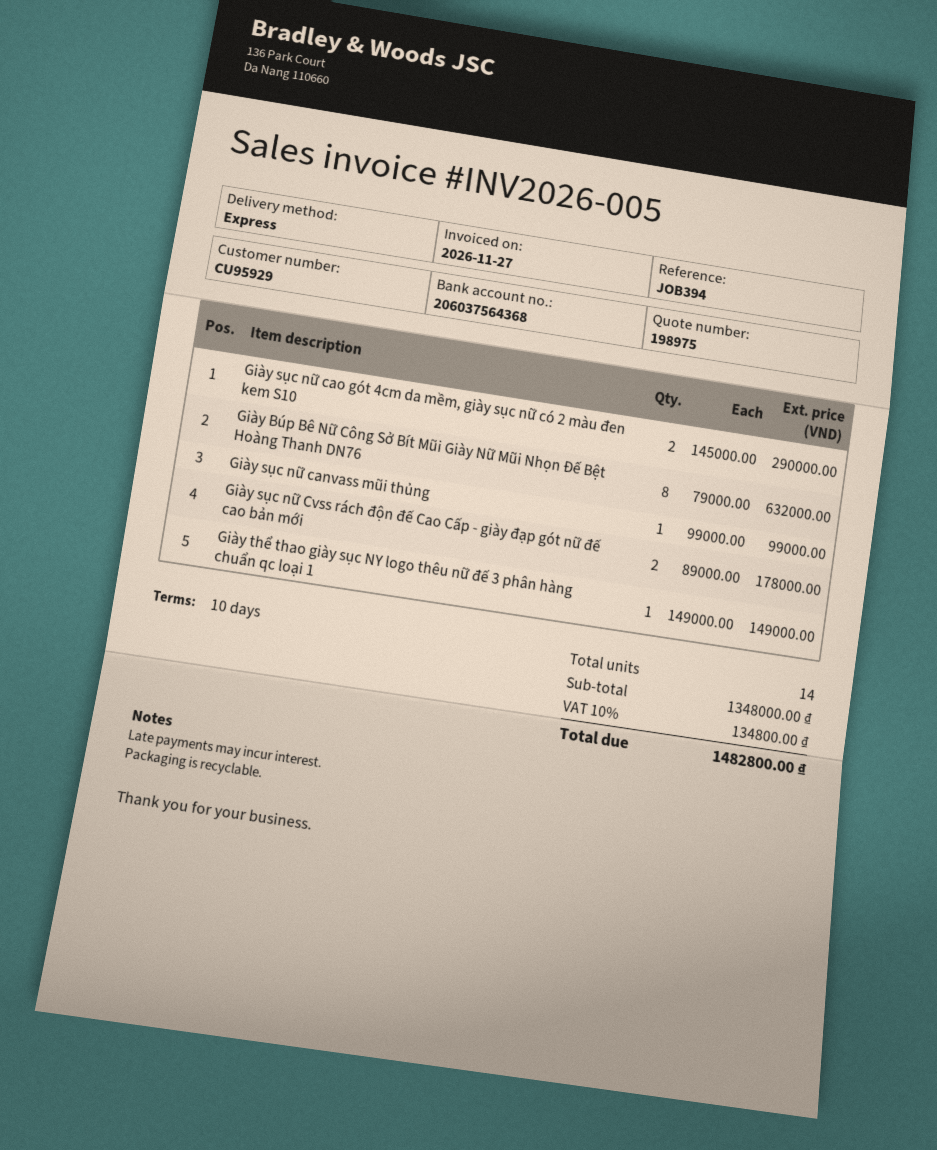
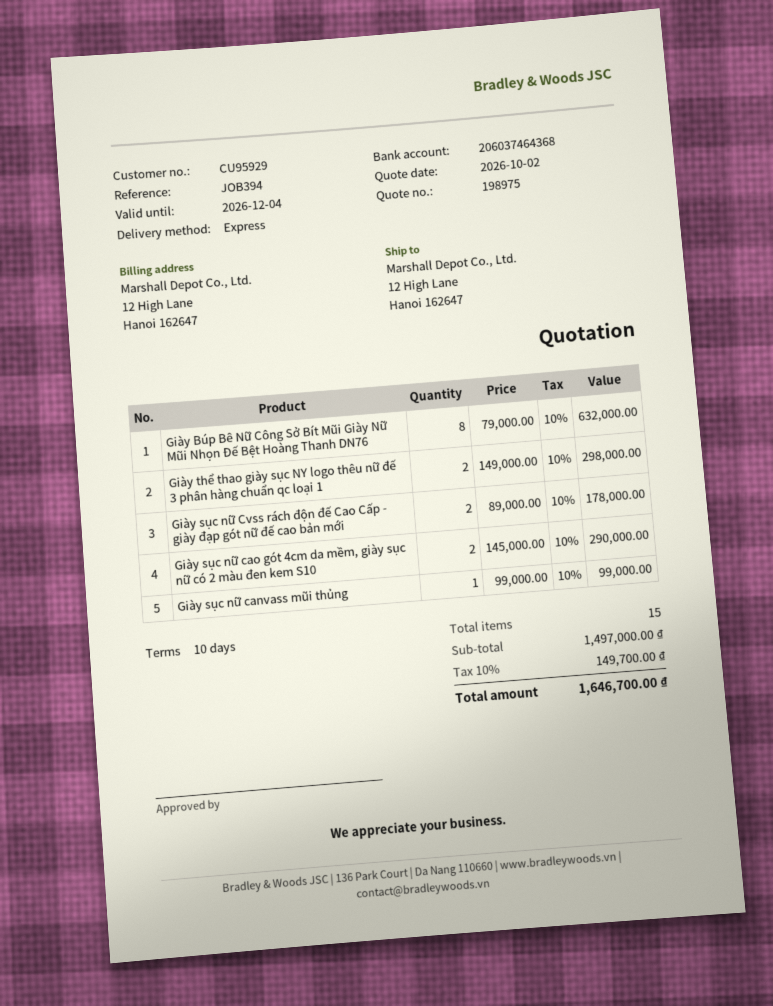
bank account: 206037564368 -> 206037464368
Giày thể thao giày sục NY logo thêu nữ đế 3 phân hàng chuẩn qc loại 1: 1 x 149000.00 = 149000.00 -> 2 x 149000.00 = 298000.00
total quantity: 14 -> 15
subtotal: 1348000.00 -> 1497000.00
tax: 10% = 134800.00 -> 10% = 149700.00
total: 1482800.00 -> 1646700.00

